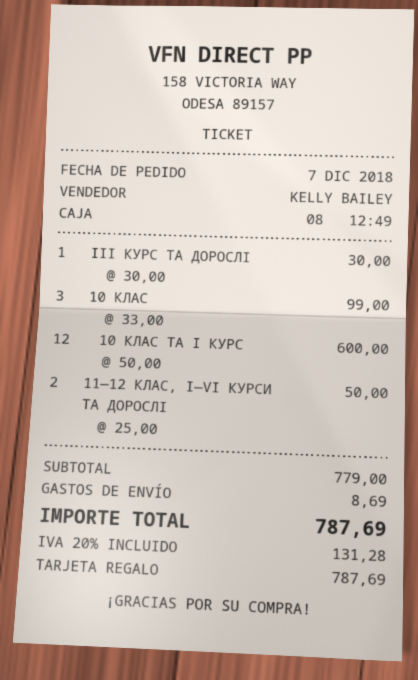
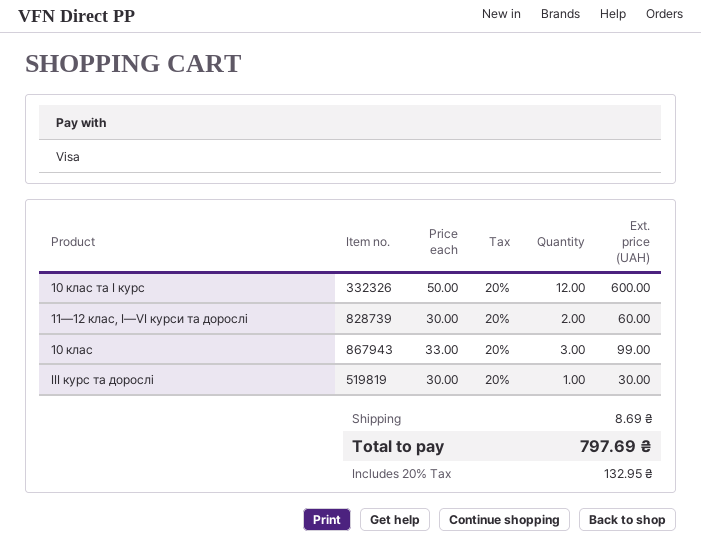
payment method: gift card -> Visa
11—12 КЛАС, I—VI КУРСИ ТА ДОРОСЛІ: 2 x 25.00 = 50.00 -> 2 x 30.00 = 60.00
tax: 20% = 131.28 -> 20% = 132.95
total: 787.69 -> 797.69

